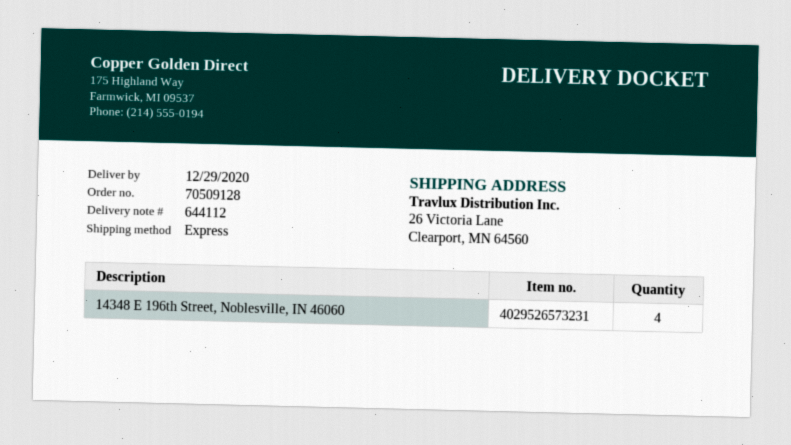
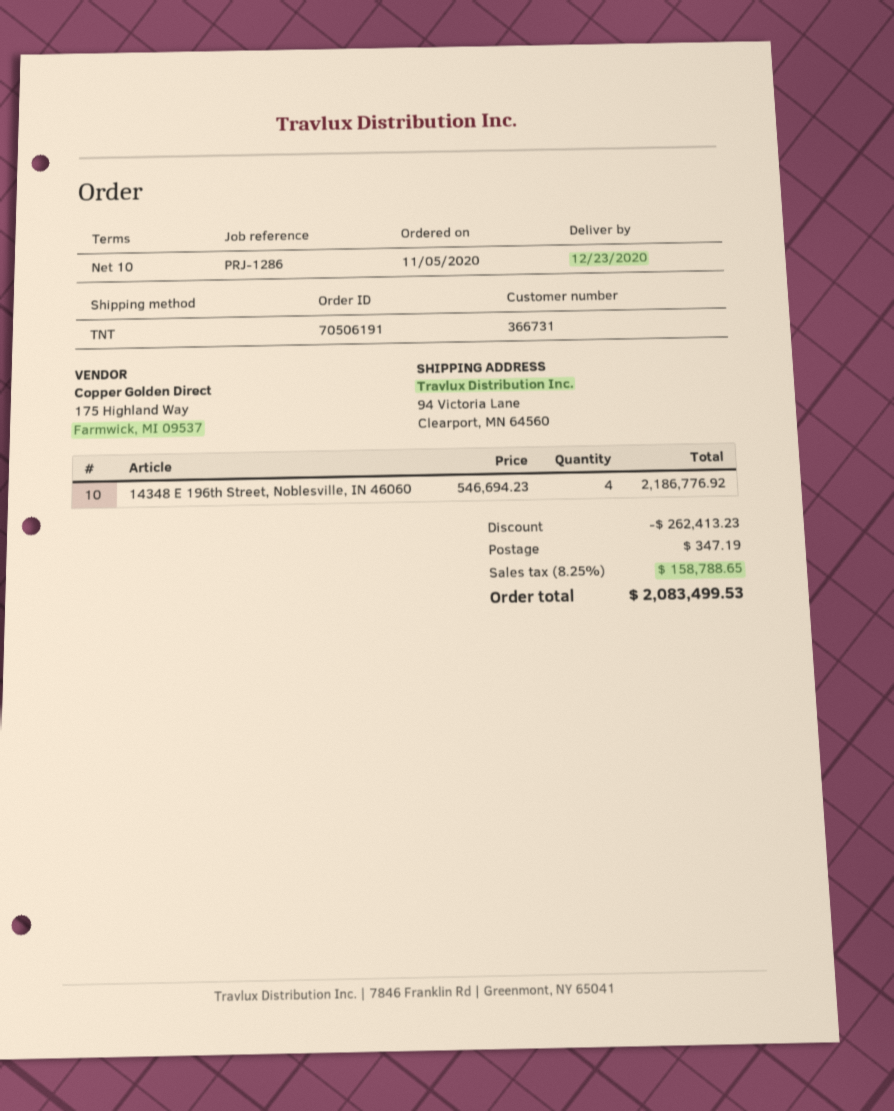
order number: 70509128 -> 70506191
delivery date: 2020-12-29 -> 2020-12-23
shipping method: express -> TNT
ship to: 26 Victoria Lane, Clearport, MN 64560 -> 94 Victoria Lane, Clearport, MN 64560

